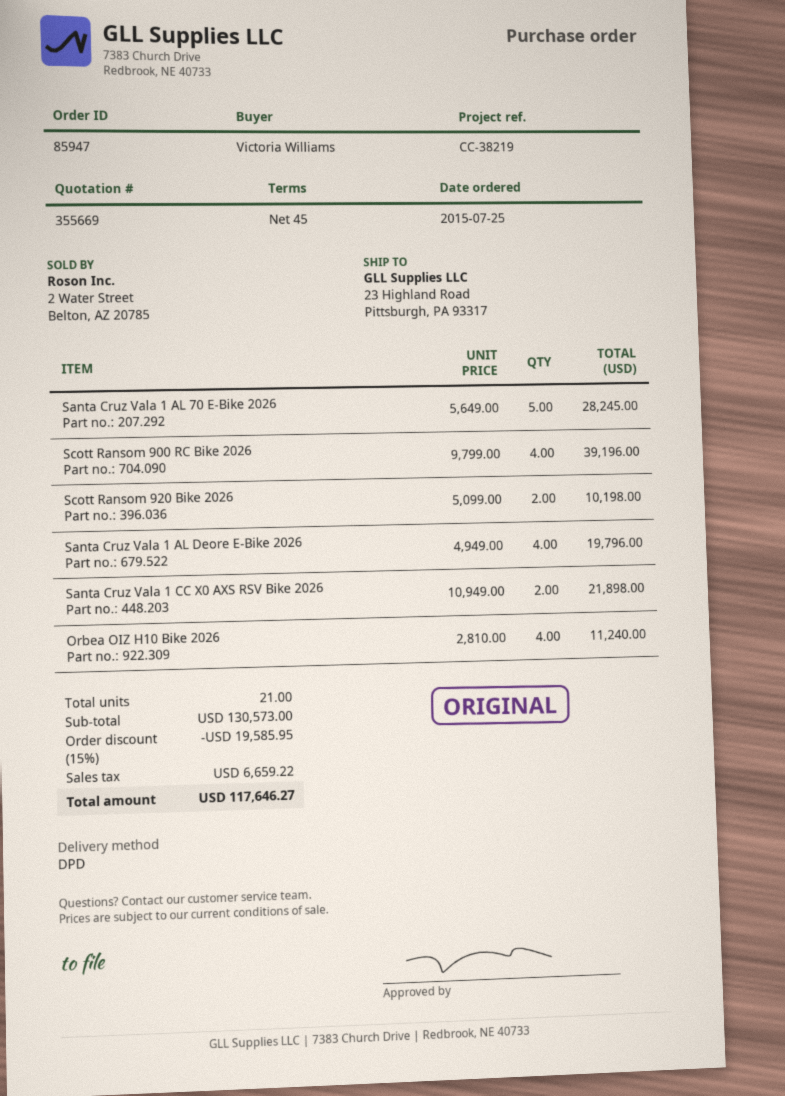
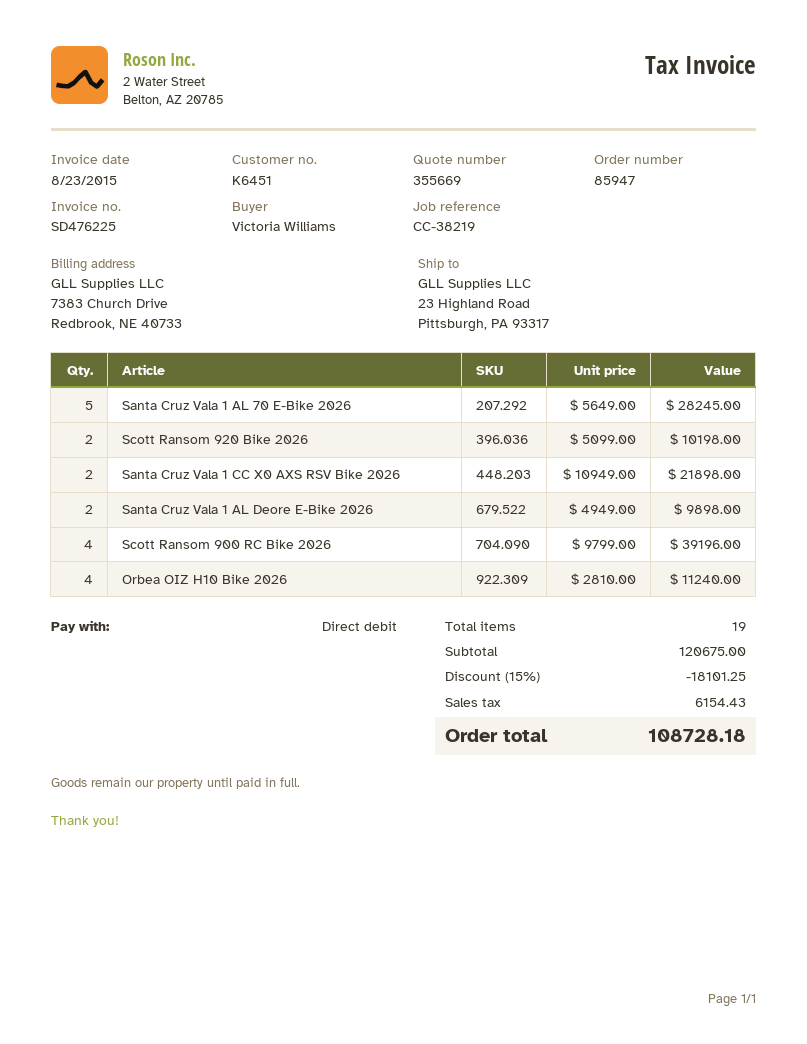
Santa Cruz Vala 1 AL Deore E-Bike 2026: 4 x 4949.00 = 19796.00 -> 2 x 4949.00 = 9898.00
total quantity: 21 -> 19
subtotal: 130573.00 -> 120675.00
discount: 15% = 19585.95 -> 15% = 18101.25
tax: 6659.22 -> 6154.43
total: 117646.27 -> 108728.18

